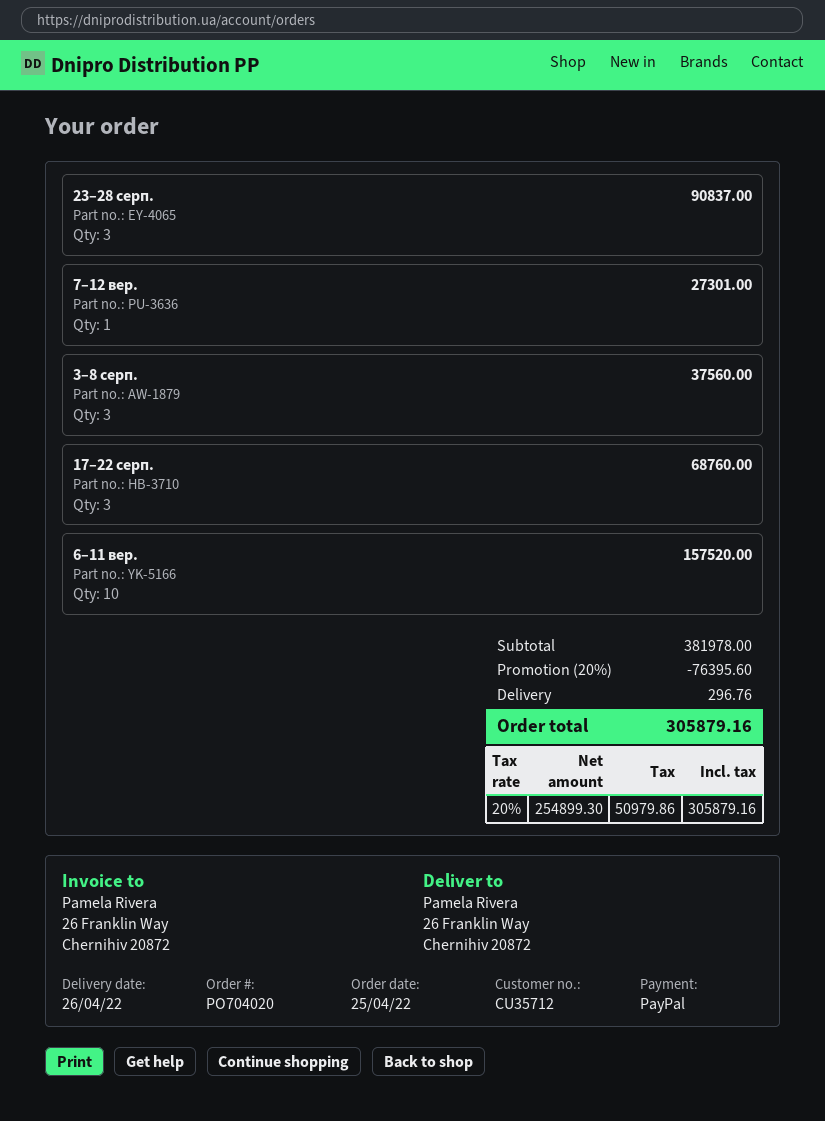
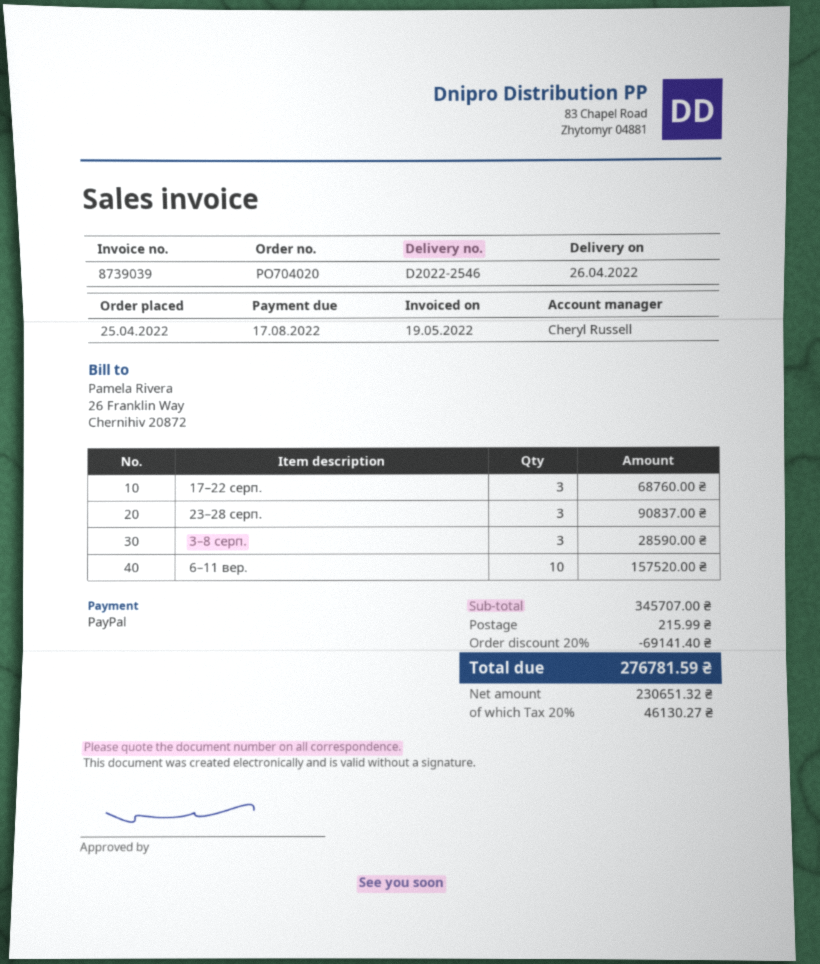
7–12 вер.: 1 for 27301.00 -> none
3–8 серп.: 3 for 37560.00 -> 3 for 28590.00
subtotal: 381978.00 -> 345707.00
discount: 20% = 76395.60 -> 20% = 69141.40
shipping: 296.76 -> 215.99
net: 254899.30 -> 230651.32
tax: 20% = 50979.86 -> 20% = 46130.27
total: 305879.16 -> 276781.59

